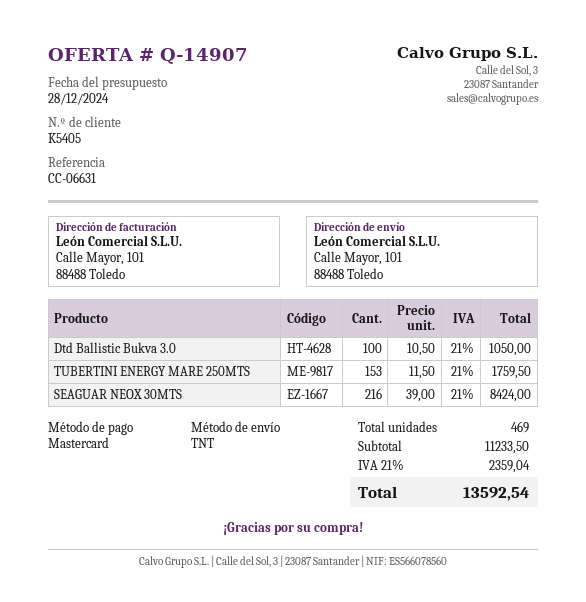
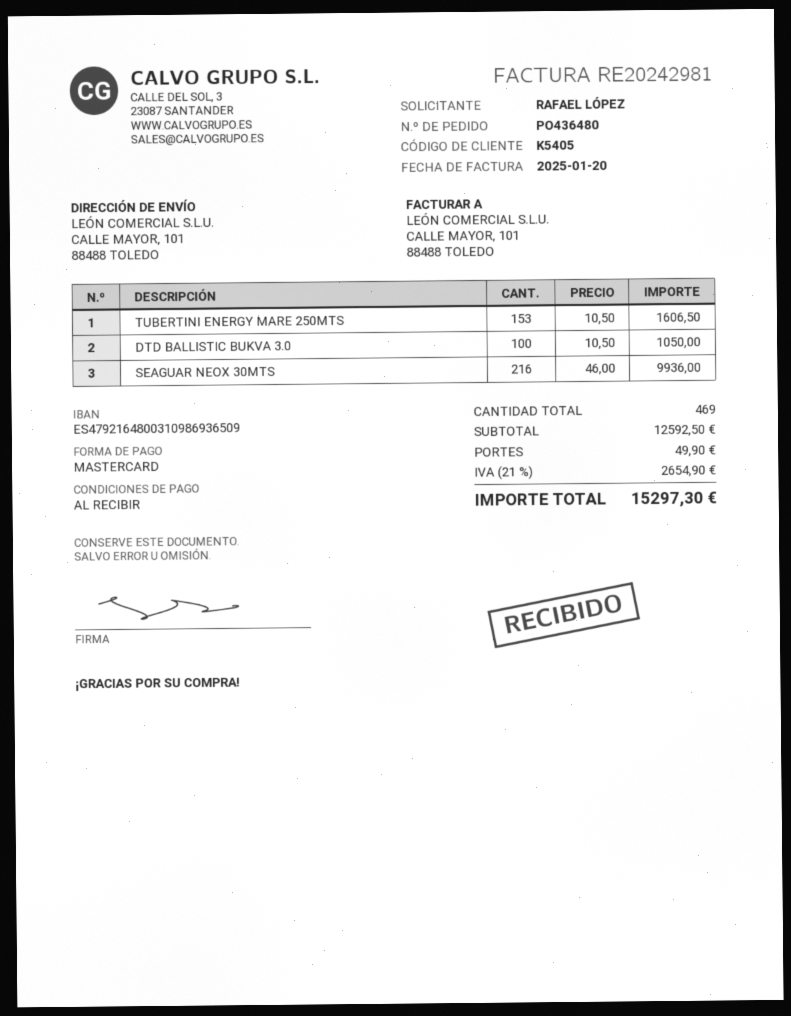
TUBERTINI ENERGY MARE 250MTS: 153 x 11.50 = 1759.50 -> 153 x 10.50 = 1606.50
SEAGUAR NEOX 30MTS: 216 x 39.00 = 8424.00 -> 216 x 46.00 = 9936.00
subtotal: 11233.50 -> 12592.50
shipping: none -> 49.90
tax: 21% = 2359.04 -> 21% = 2654.90
total: 13592.54 -> 15297.30

